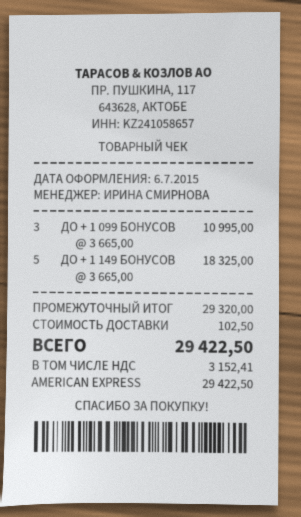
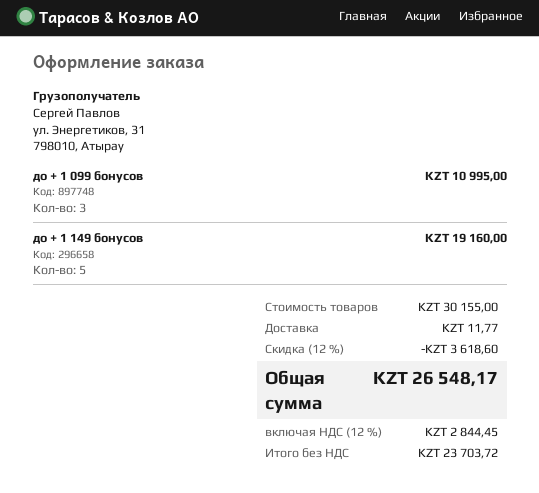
ДО + 1 149 БОНУСОВ: 5 for 18325.00 -> 5 for 19160.00
subtotal: 29320.00 -> 30155.00
discount: none -> 12% = 3618.60
shipping: 102.50 -> 11.77
tax: 3152.41 -> 2844.45
total: 29422.50 -> 26548.17

